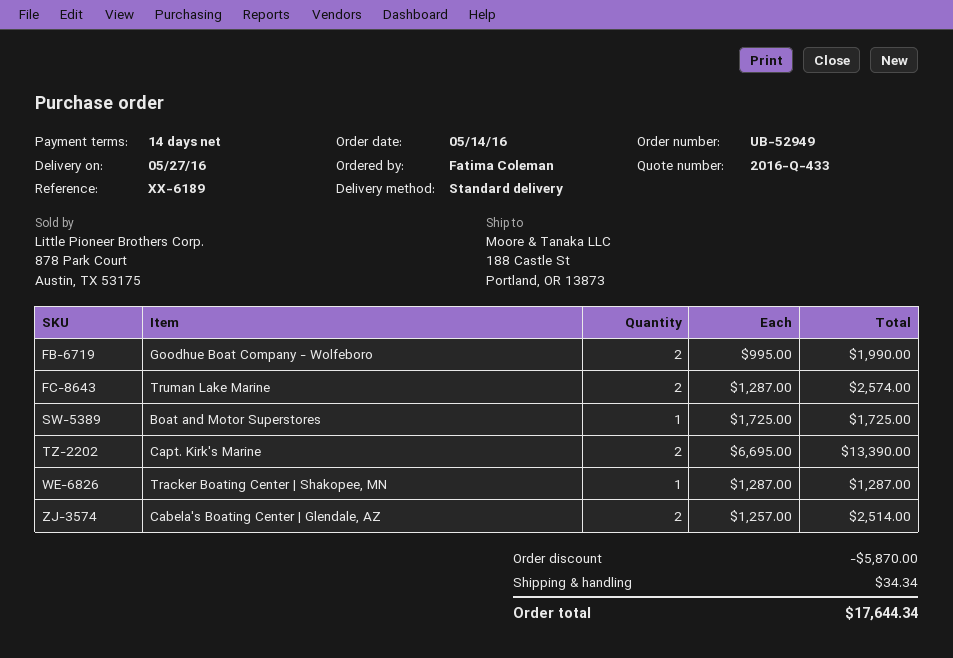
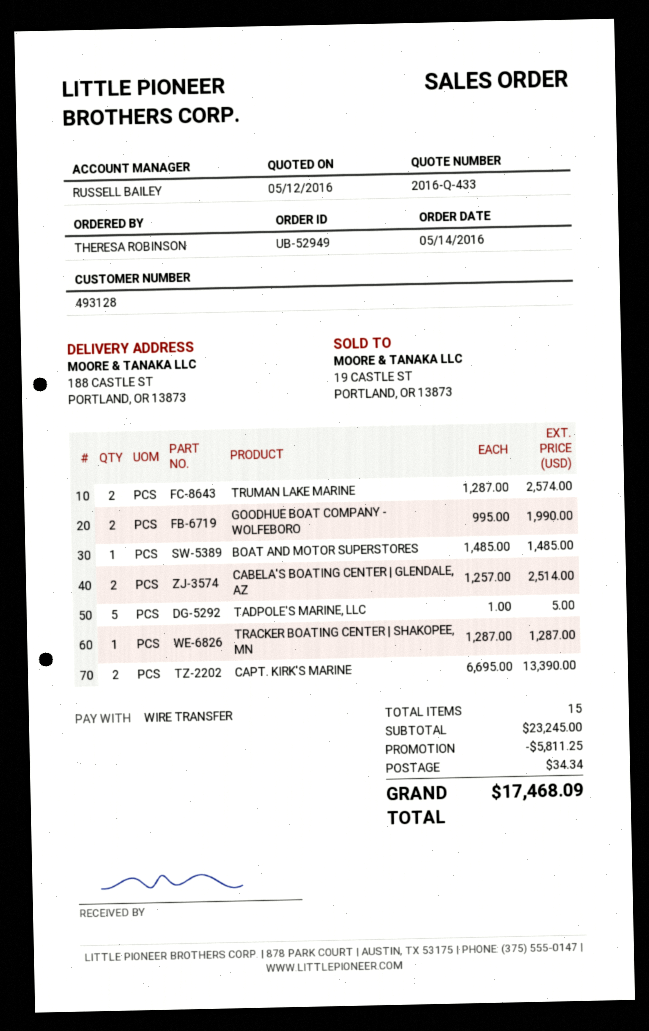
ordered by: Fatima Coleman -> THERESA ROBINSON
Boat and Motor Superstores: 1 x 1725.00 = 1725.00 -> 1 x 1485.00 = 1485.00
TADPOLE'S MARINE, LLC: none -> 5 x 1.00 = 5.00
discount: 5870.00 -> 5811.25
total: 17644.34 -> 17468.09

